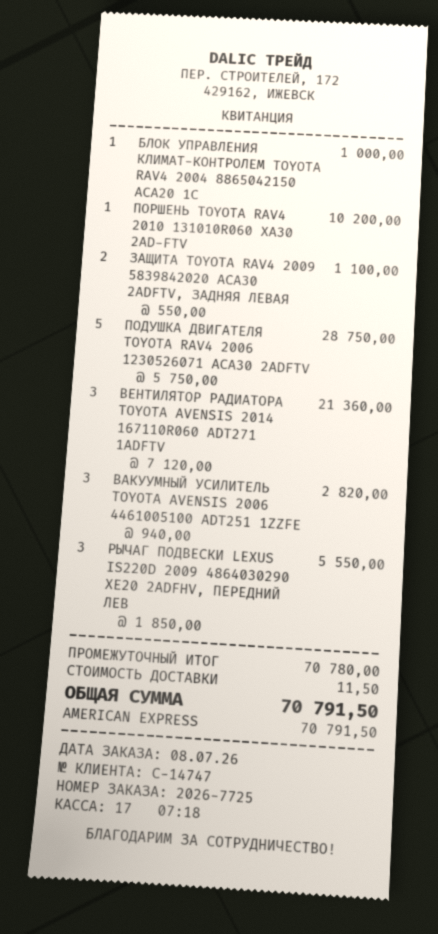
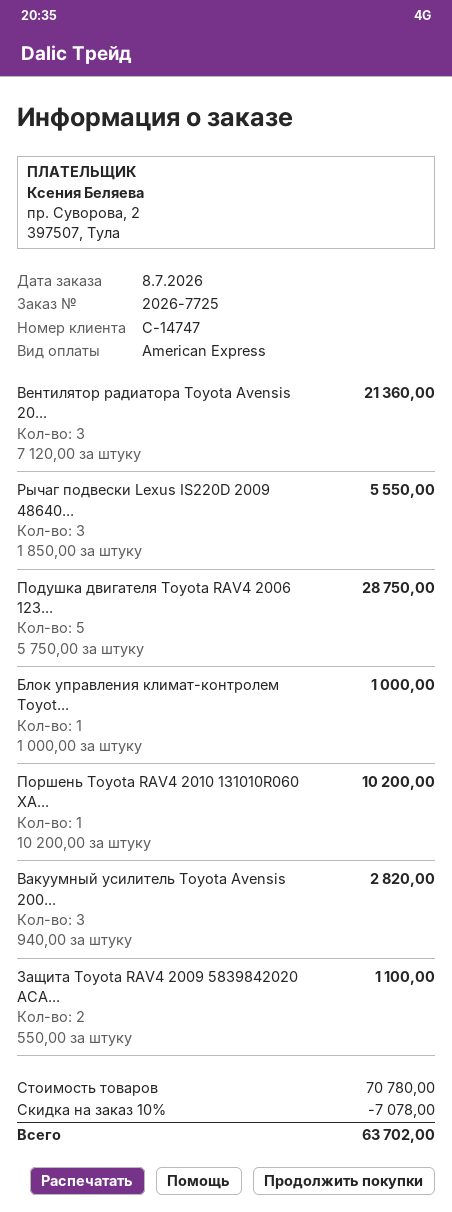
discount: none -> 10% = 7078.00
shipping: 11.50 -> none
total: 70791.50 -> 63702.00

